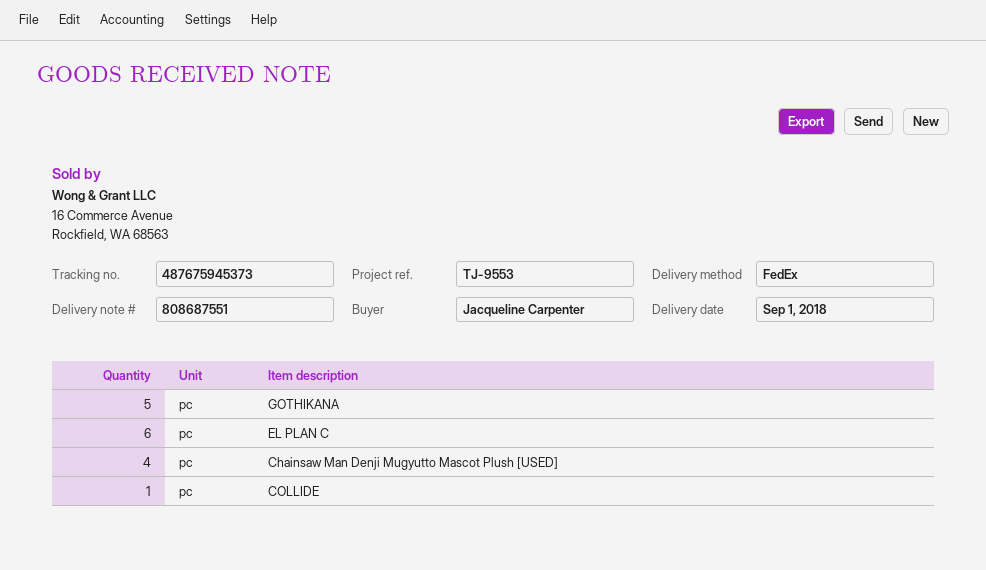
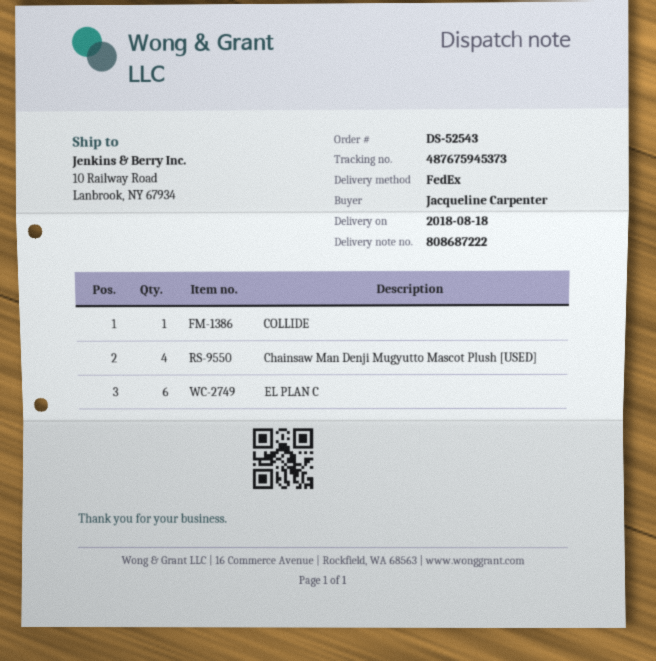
delivery note number: 808687551 -> 808687222
delivery date: 2018-09-01 -> 2018-08-18
GOTHIKANA: 5 -> none

